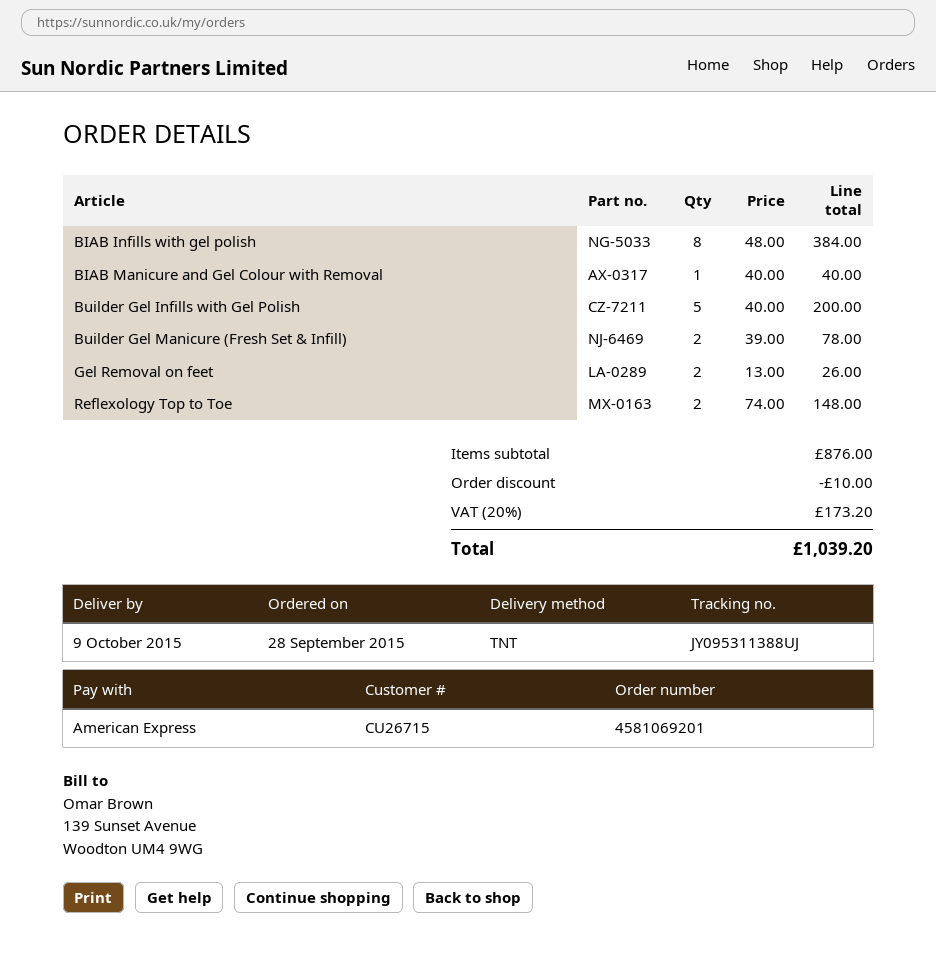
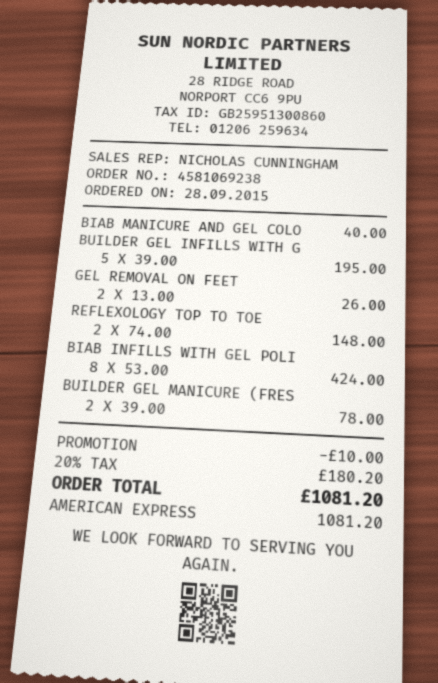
order number: 4581069201 -> 4581069238
BIAB Infills with gel polish: 8 x 48.00 = 384.00 -> 8 x 53.00 = 424.00
Builder Gel Infills with Gel Polish: 5 x 40.00 = 200.00 -> 5 x 39.00 = 195.00
tax: 20% = 173.20 -> 20% = 180.20
total: 1039.20 -> 1081.20

